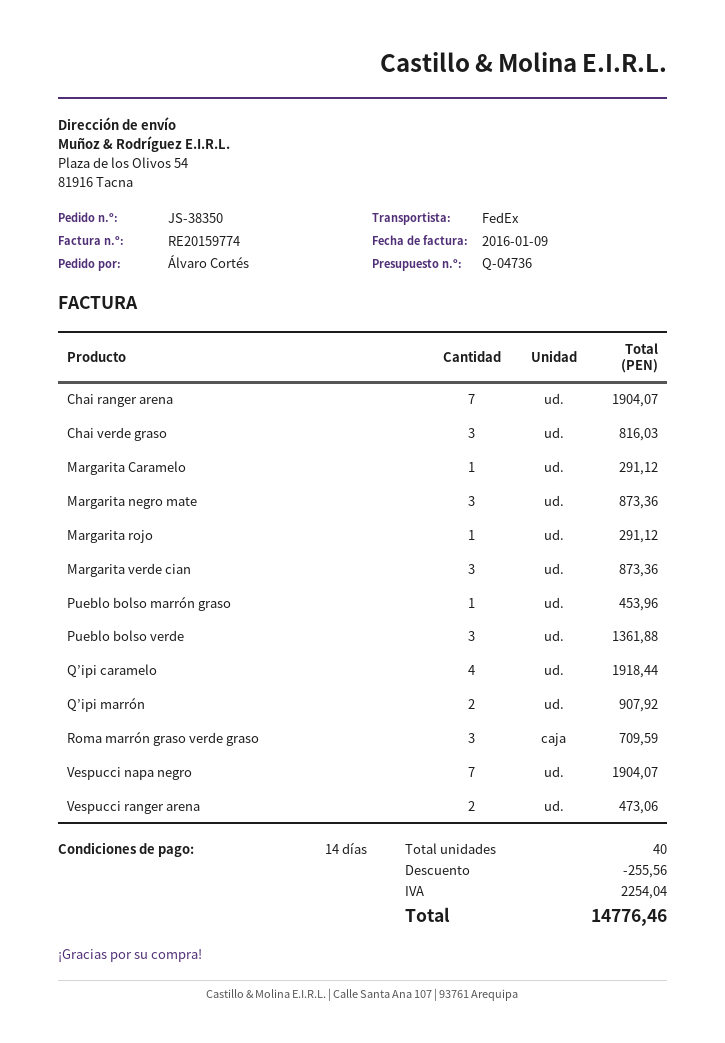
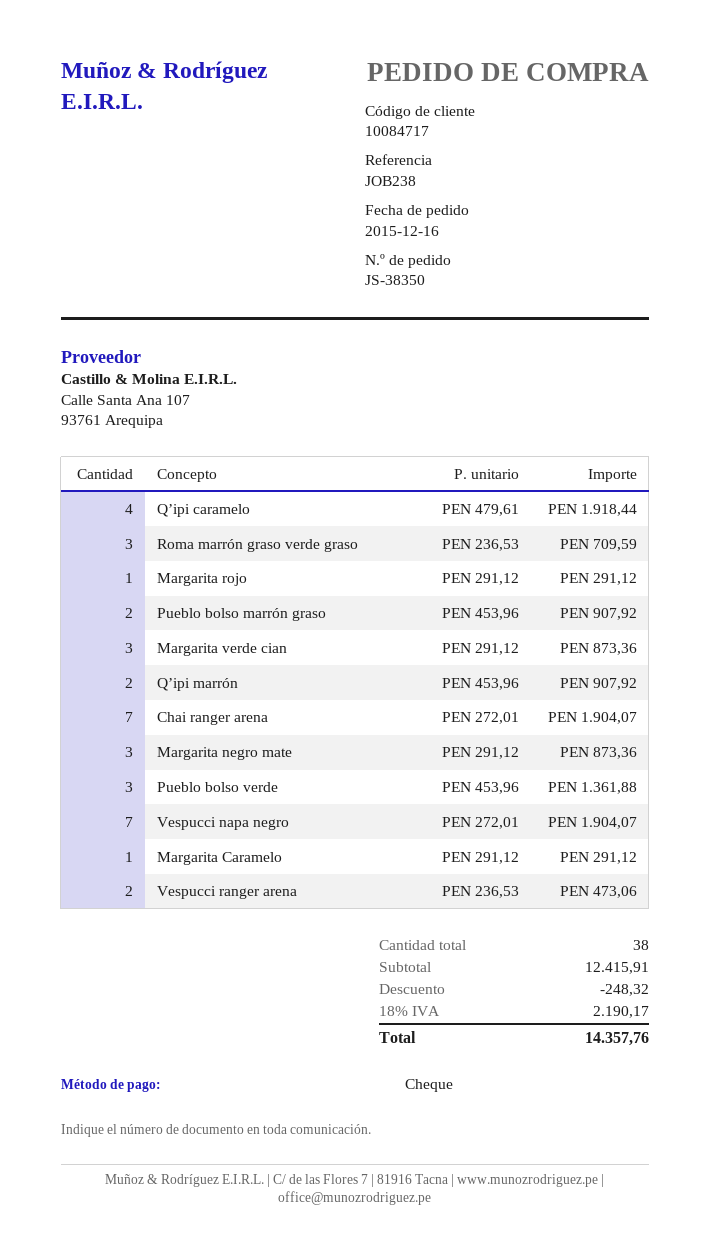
Chai verde graso: 3 for 816.03 -> none
Pueblo bolso marrón graso: 1 for 453.96 -> 2 for 907.92
total quantity: 40 -> 38
discount: 255.56 -> 248.32
tax: 2254.04 -> 2190.17
total: 14776.46 -> 14357.76

